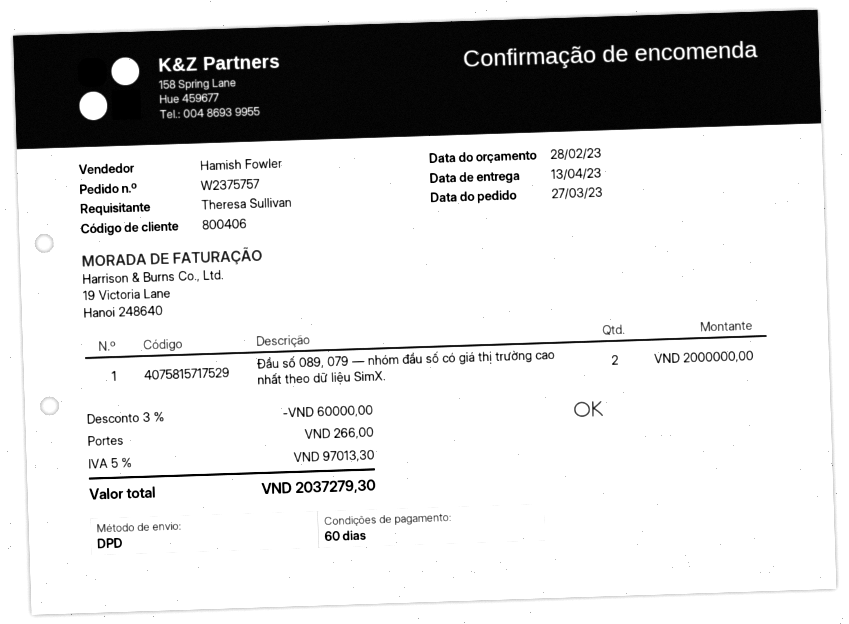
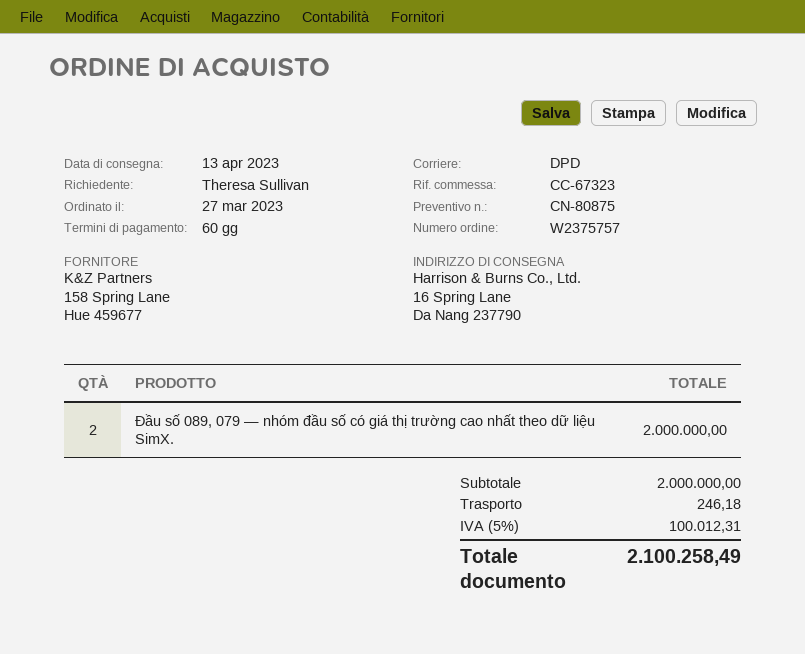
discount: 3% = 60000.00 -> none
shipping: 266.00 -> 246.18
tax: 5% = 97013.30 -> 5% = 100012.31
total: 2037279.30 -> 2100258.49

